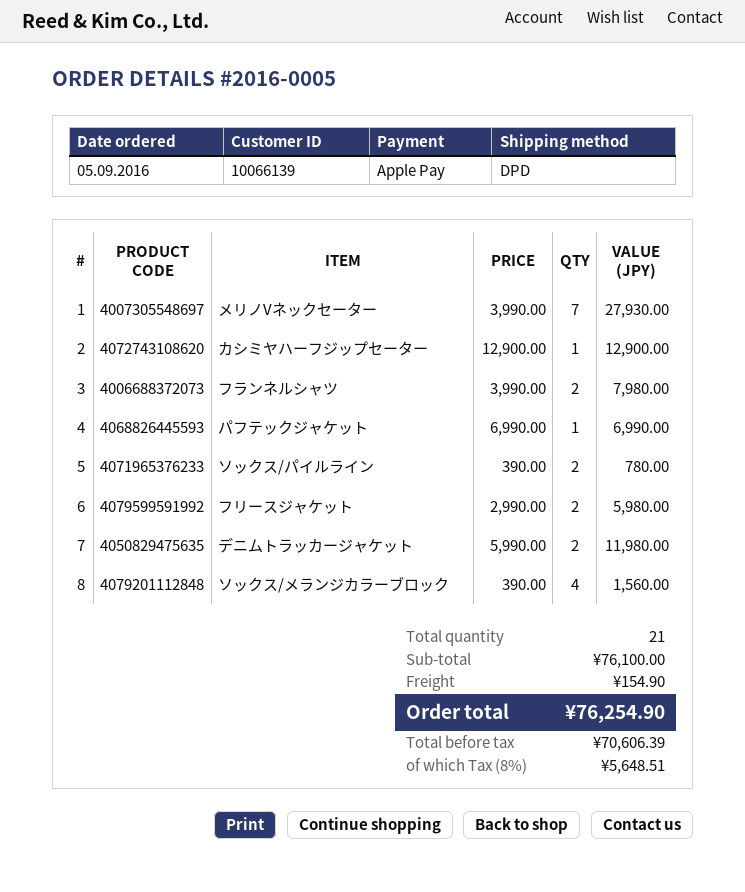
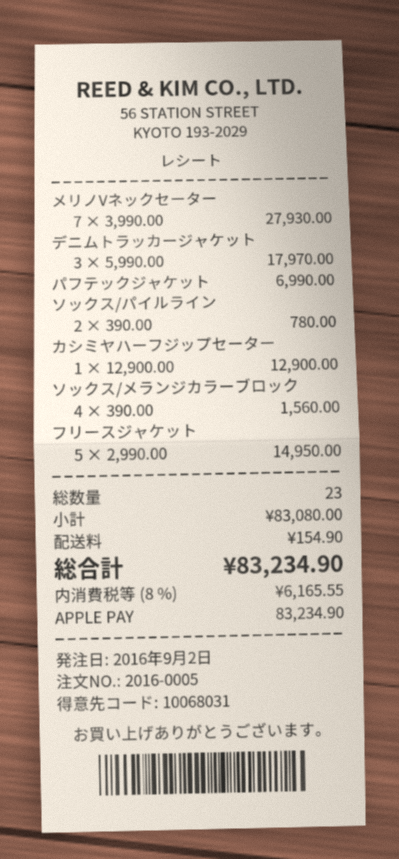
order date: 2016-09-05 -> 2016-09-02
customer number: 10066139 -> 10068031
フランネルシャツ: 2 x 3990.00 = 7980.00 -> none
フリースジャケット: 2 x 2990.00 = 5980.00 -> 5 x 2990.00 = 14950.00
デニムトラッカージャケット: 2 x 5990.00 = 11980.00 -> 3 x 5990.00 = 17970.00
total quantity: 21 -> 23
subtotal: 76100.00 -> 83080.00
tax: 8% = 5648.51 -> 8% = 6165.55
total: 76254.90 -> 83234.90

